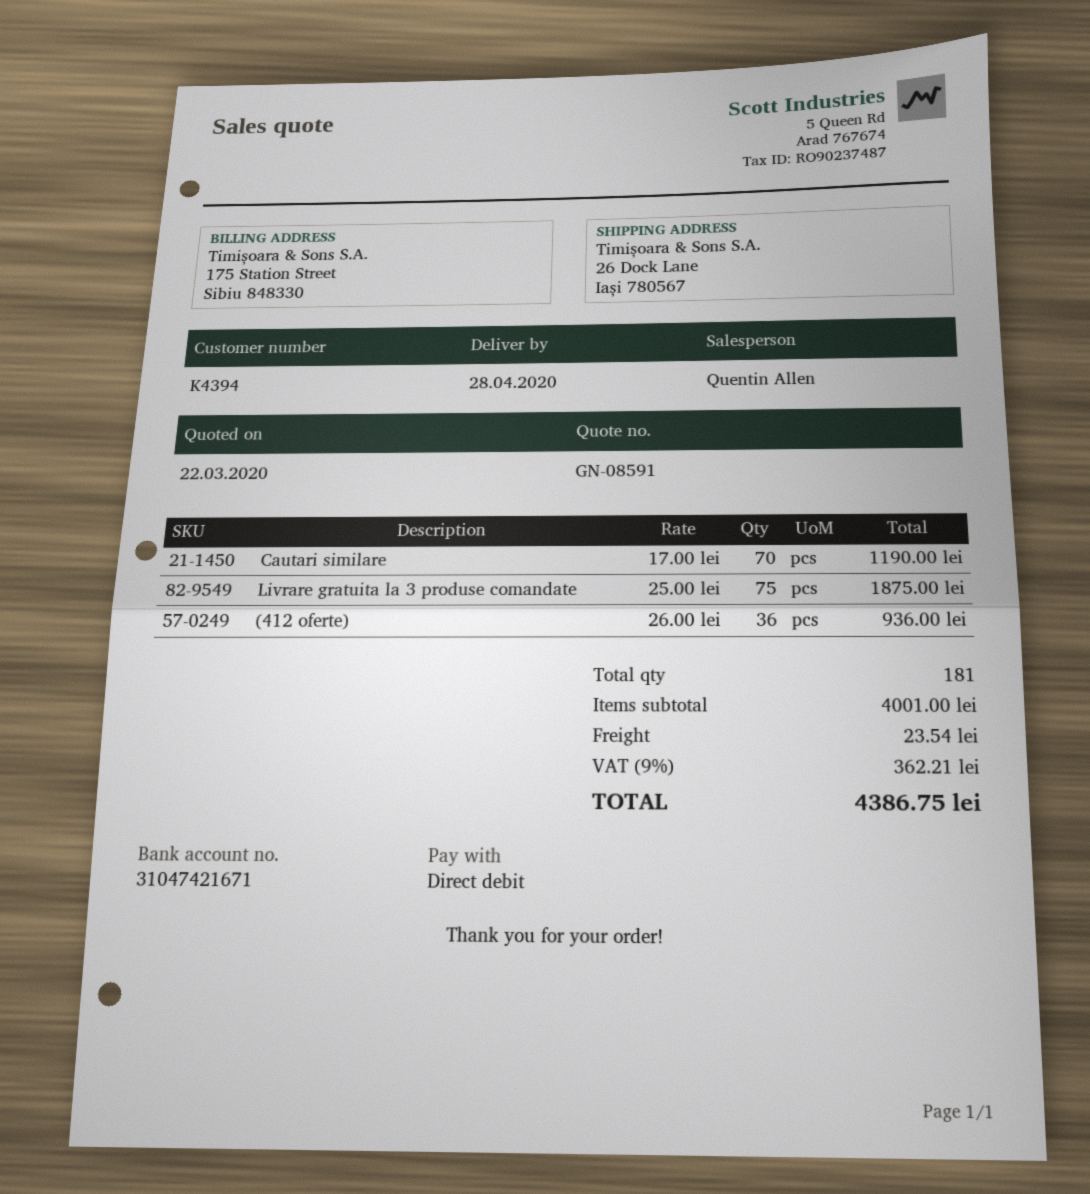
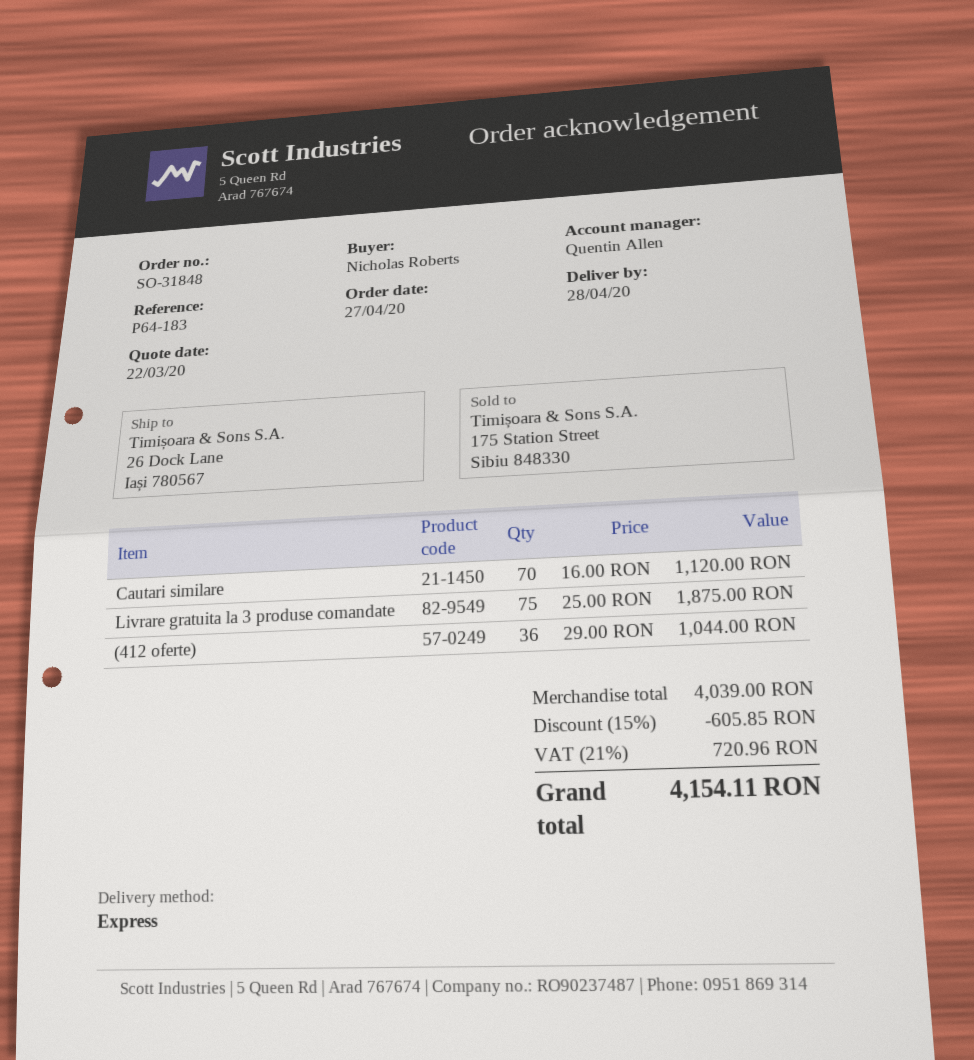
Cautari similare: 70 x 17.00 = 1190.00 -> 70 x 16.00 = 1120.00
(412 oferte): 36 x 26.00 = 936.00 -> 36 x 29.00 = 1044.00
subtotal: 4001.00 -> 4039.00
discount: none -> 15% = 605.85
shipping: 23.54 -> none
tax: 9% = 362.21 -> 21% = 720.96
total: 4386.75 -> 4154.11

